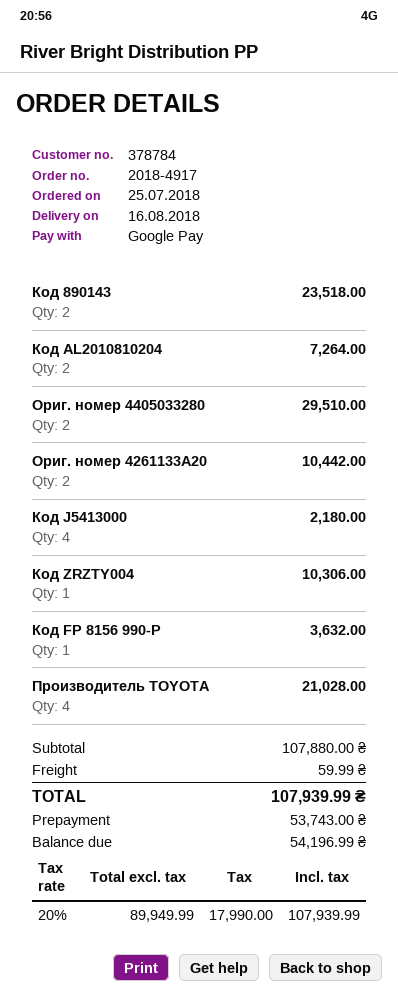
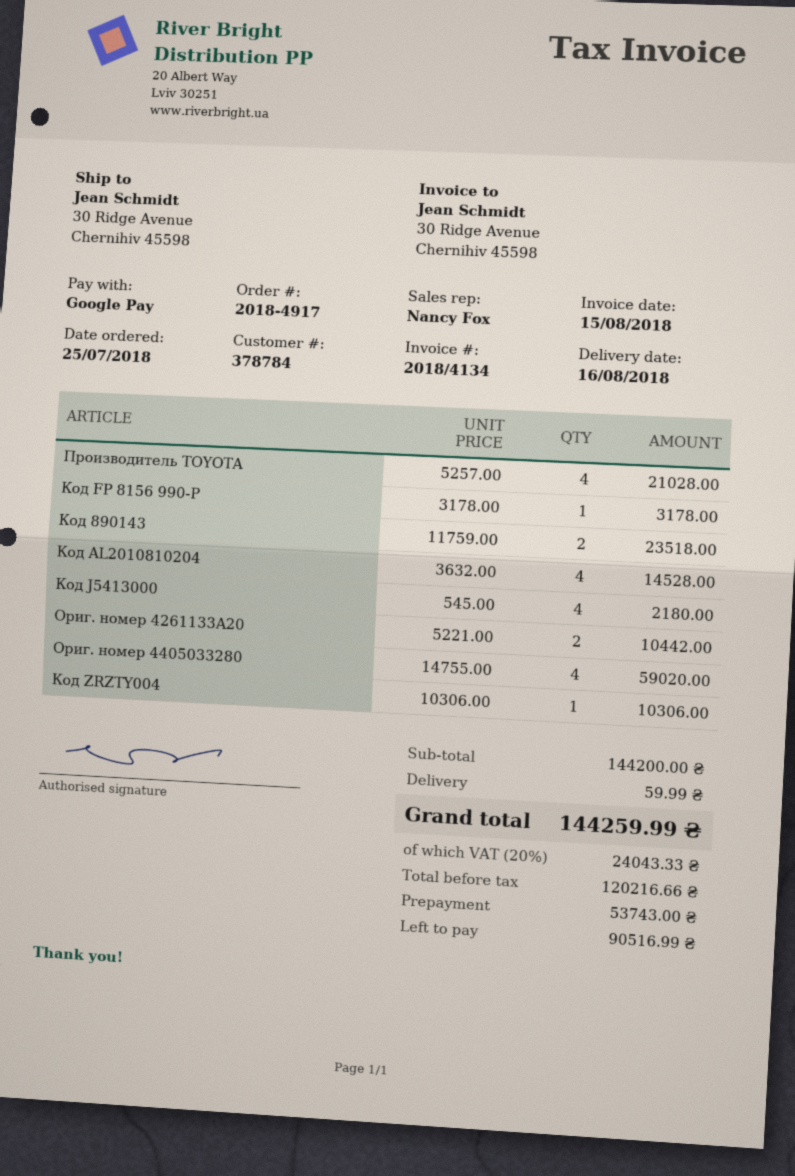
Код AL2010810204: 2 for 7264.00 -> 4 for 14528.00
Ориг. номер 4405033280: 2 for 29510.00 -> 4 for 59020.00
Код FP 8156 990-P: 1 for 3632.00 -> 1 for 3178.00
subtotal: 107880.00 -> 144200.00
net: 89949.99 -> 120216.66
tax: 20% = 17990.00 -> 20% = 24043.33
total: 107939.99 -> 144259.99
balance: 54196.99 -> 90516.99

